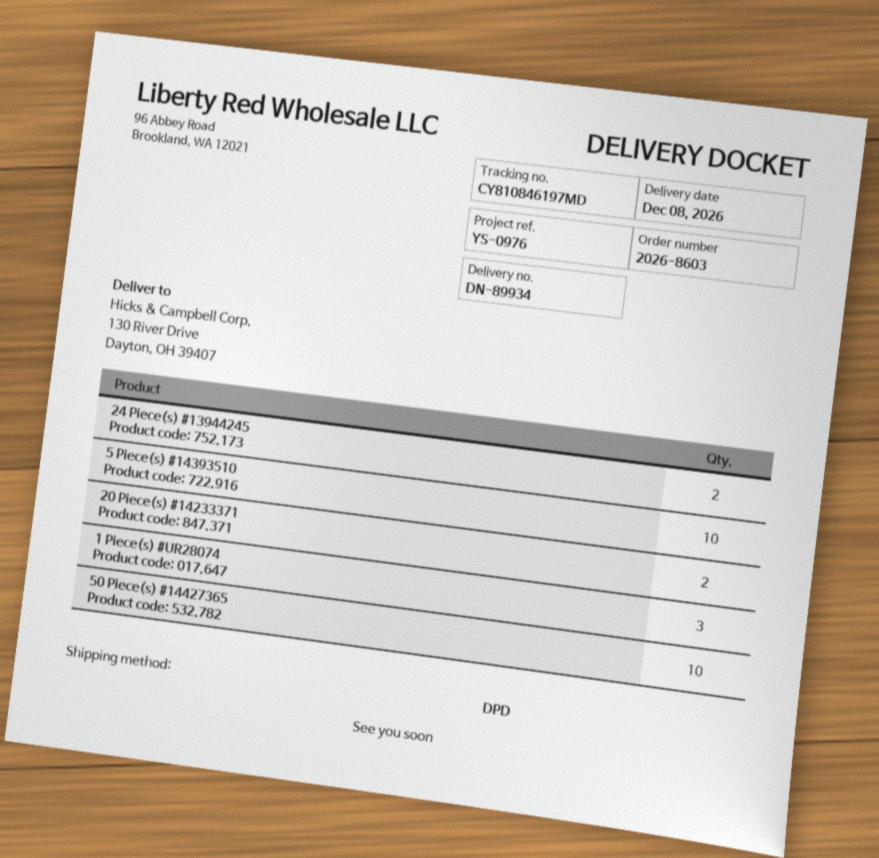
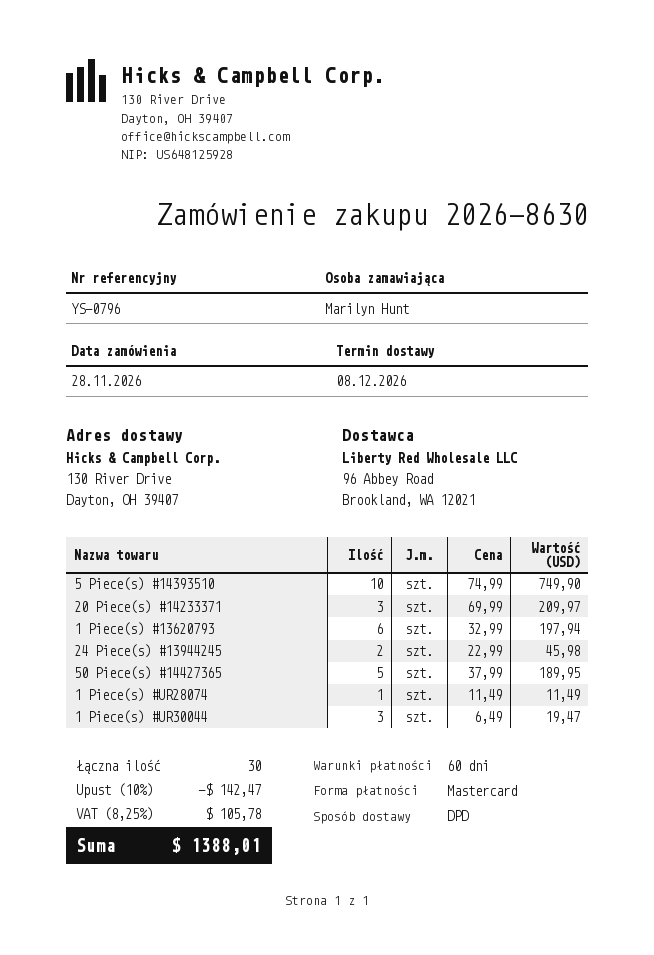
order number: 2026-8603 -> 2026-8630
reference: YS-0976 -> YS-0796
20 Piece(s) #14233371: 2 -> 3
1 Piece(s) #UR28074: 3 -> 1
50 Piece(s) #14427365: 10 -> 5
1 Piece(s) #13620793: none -> 6
1 Piece(s) #UR30044: none -> 3

